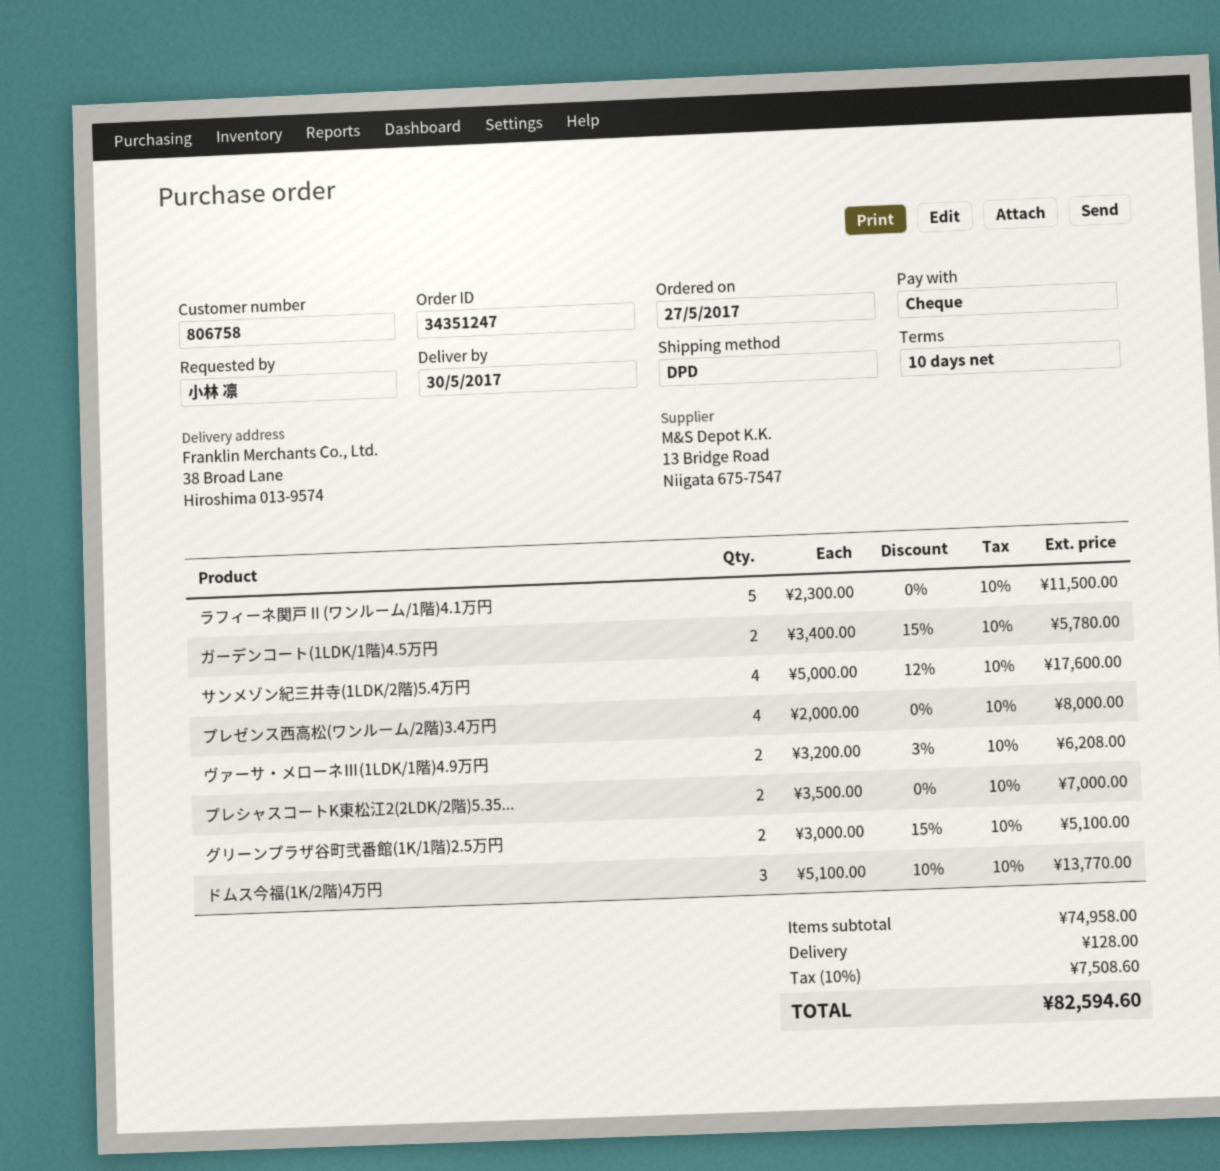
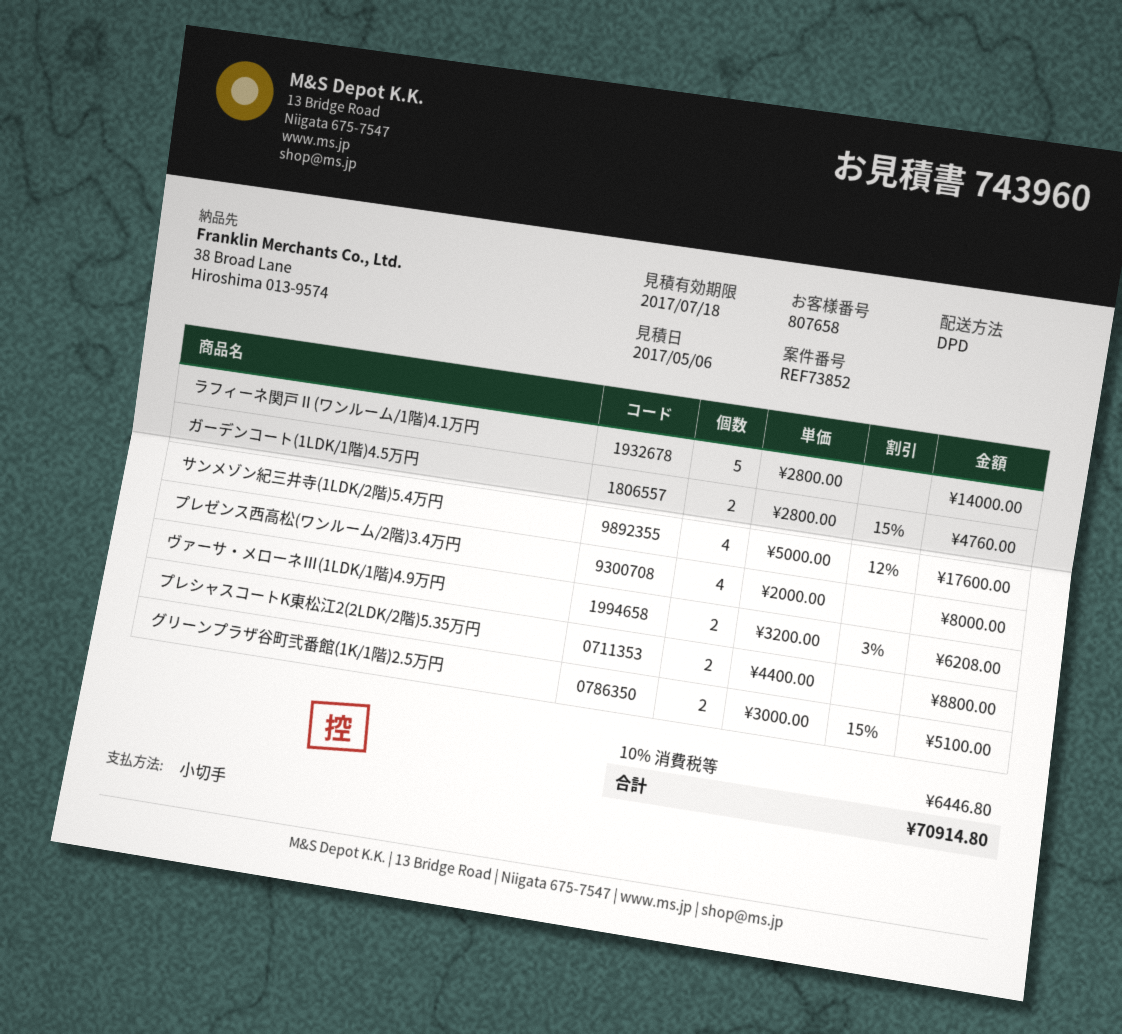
customer number: 806758 -> 807658
ラフィーネ関戸Ⅱ(ワンルーム/1階)4.1万円: 5 x 2300.00 = 11500.00 -> 5 x 2800.00 = 14000.00
ガーデンコート(1LDK/1階)4.5万円: 2 x 3400.00 - 15% = 5780.00 -> 2 x 2800.00 - 15% = 4760.00
プレシャスコートK東松江2(2LDK/2階)5.35...: 2 x 3500.00 = 7000.00 -> 2 x 4400.00 = 8800.00
ドムス今福(1K/2階)4万円: 3 x 5100.00 - 10% = 13770.00 -> none
shipping: 128.00 -> none
tax: 10% = 7508.60 -> 10% = 6446.80
total: 82594.60 -> 70914.80

